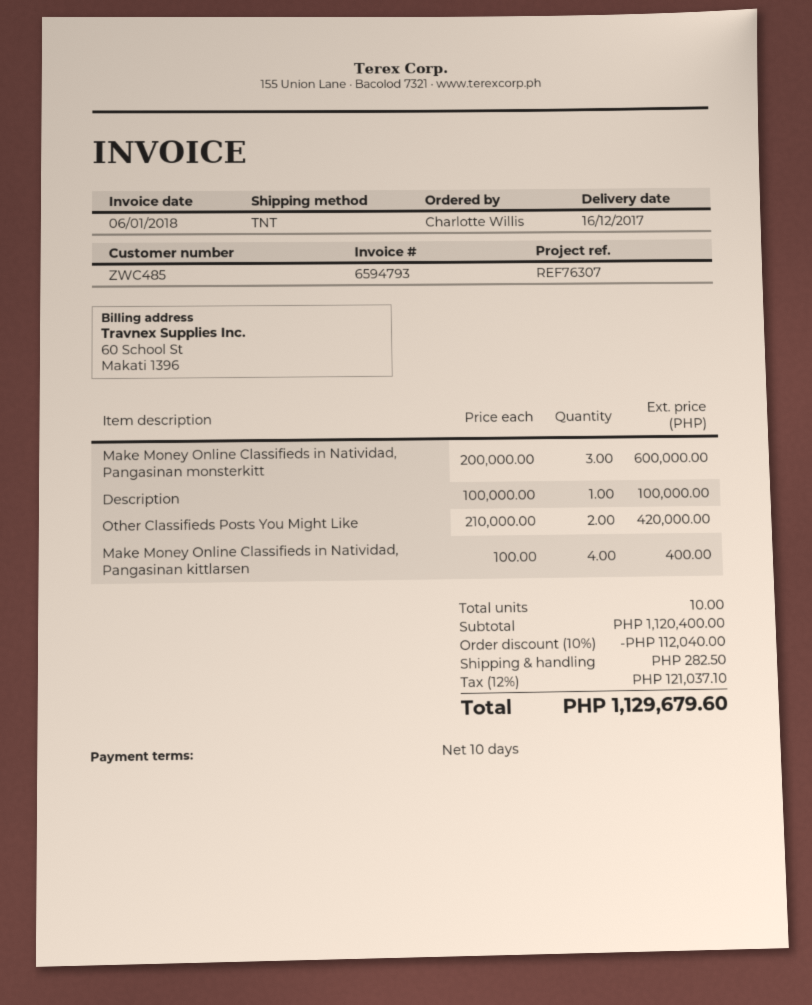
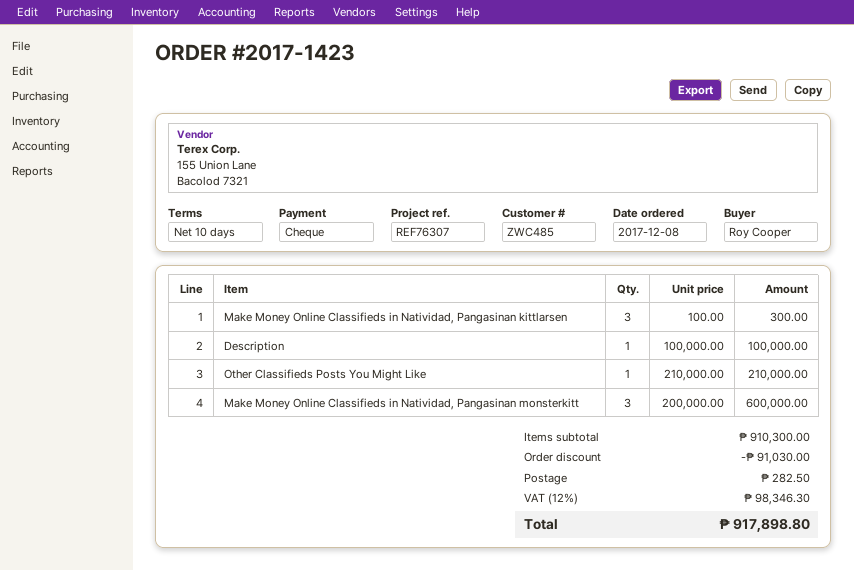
ordered by: Charlotte Willis -> Roy Cooper
Other Classifieds Posts You Might Like: 2 x 210000.00 = 420000.00 -> 1 x 210000.00 = 210000.00
Make Money Online Classifieds in Natividad, Pangasinan kittlarsen: 4 x 100.00 = 400.00 -> 3 x 100.00 = 300.00
subtotal: 1120400.00 -> 910300.00
discount: 112040.00 -> 91030.00
tax: 12% = 121037.10 -> 12% = 98346.30
total: 1129679.60 -> 917898.80

